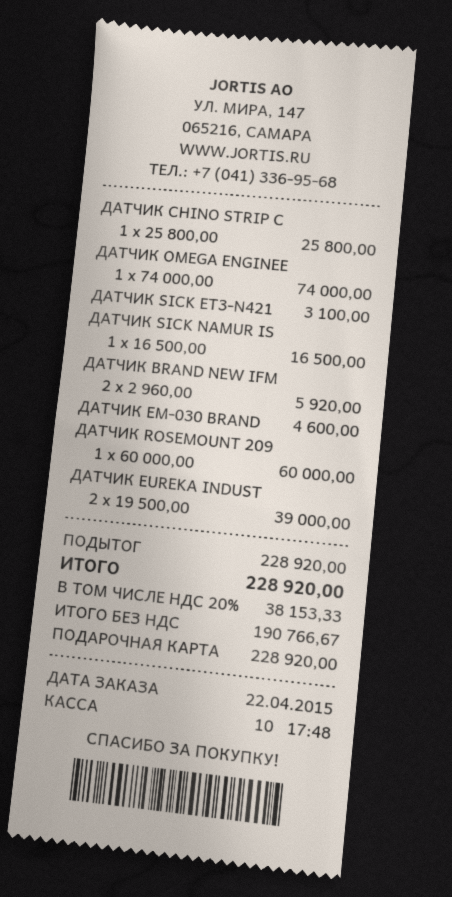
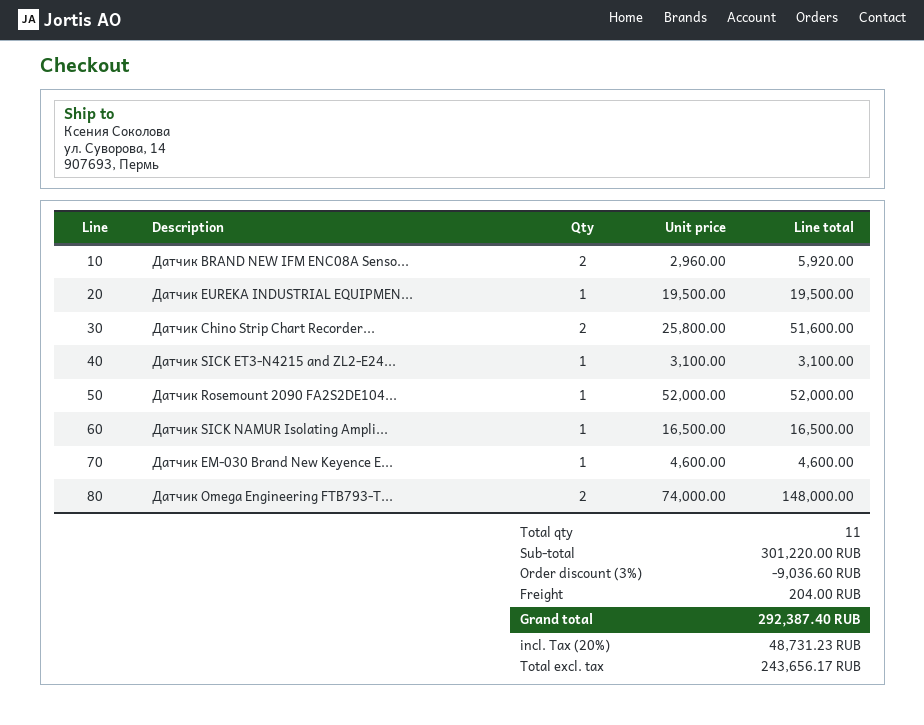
ДАТЧИК CHINO STRIP C: 1 x 25800.00 = 25800.00 -> 2 x 25800.00 = 51600.00
ДАТЧИК OMEGA ENGINEE: 1 x 74000.00 = 74000.00 -> 2 x 74000.00 = 148000.00
ДАТЧИК ROSEMOUNT 209: 1 x 60000.00 = 60000.00 -> 1 x 52000.00 = 52000.00
ДАТЧИК EUREKA INDUST: 2 x 19500.00 = 39000.00 -> 1 x 19500.00 = 19500.00
subtotal: 228920.00 -> 301220.00
discount: none -> 3% = 9036.60
shipping: none -> 204.00
net: 190766.67 -> 243656.17
tax: 20% = 38153.33 -> 20% = 48731.23
total: 228920.00 -> 292387.40

